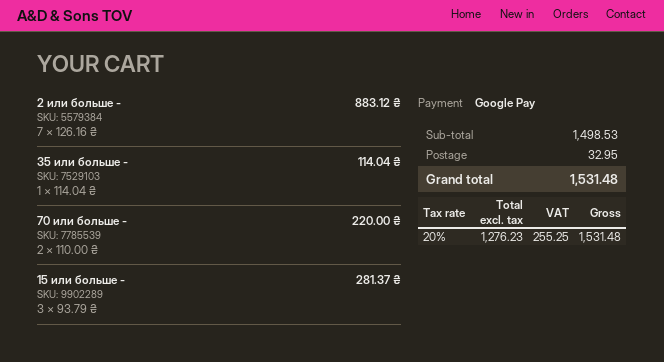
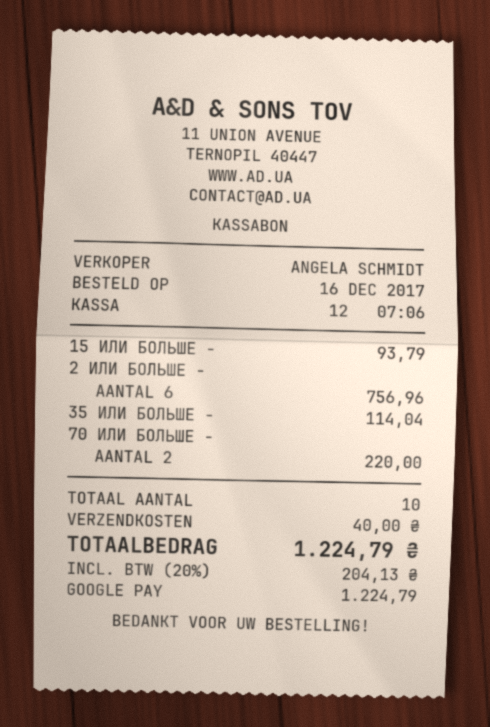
2 или больше -: 7 for 883.12 -> 6 for 756.96
15 или больше -: 3 for 281.37 -> 1 for 93.79
shipping: 32.95 -> 40.00
tax: 20% = 255.25 -> 20% = 204.13
total: 1531.48 -> 1224.79

